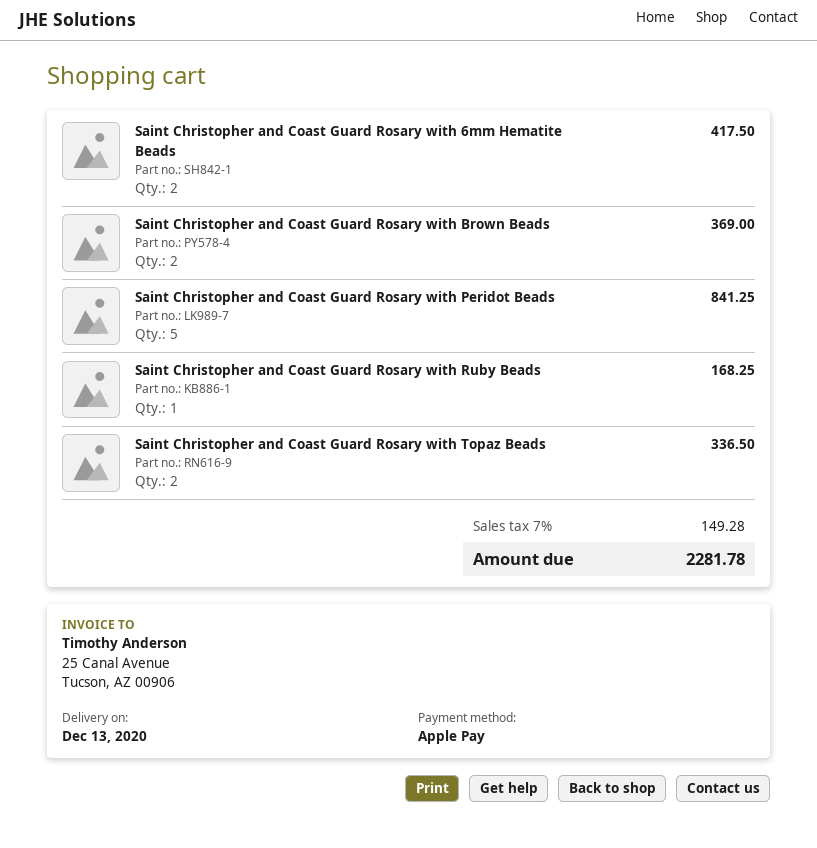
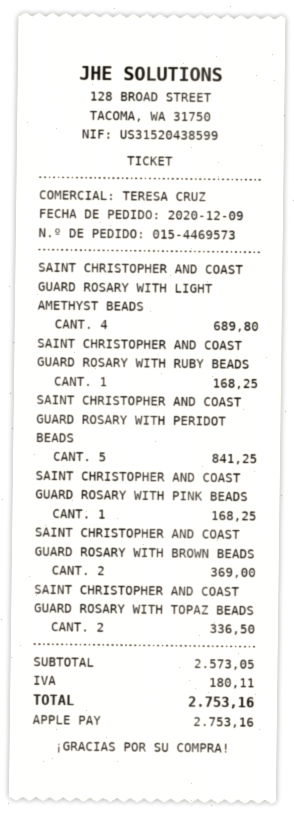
Saint Christopher and Coast Guard Rosary with 6mm Hematite Beads: 2 for 417.50 -> none
SAINT CHRISTOPHER AND COAST GUARD ROSARY WITH LIGHT AMETHYST BEADS: none -> 4 for 689.80
SAINT CHRISTOPHER AND COAST GUARD ROSARY WITH PINK BEADS: none -> 1 for 168.25
tax: 149.28 -> 180.11
total: 2281.78 -> 2753.16

